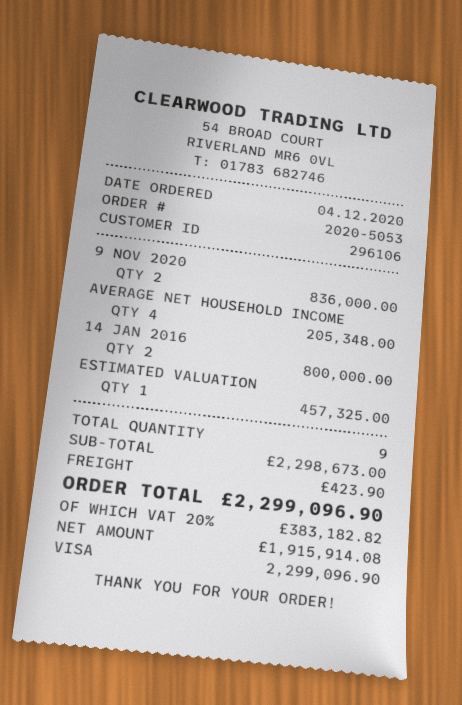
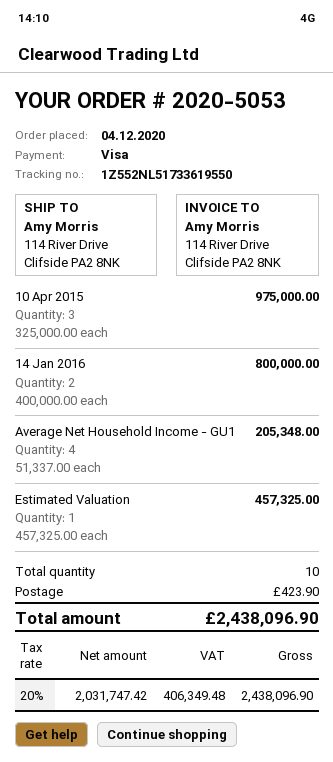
9 NOV 2020: 2 for 836000.00 -> none
10 Apr 2015: none -> 3 for 975000.00
total quantity: 9 -> 10
net: 1915914.08 -> 2031747.42
tax: 20% = 383182.82 -> 20% = 406349.48
total: 2299096.90 -> 2438096.90

